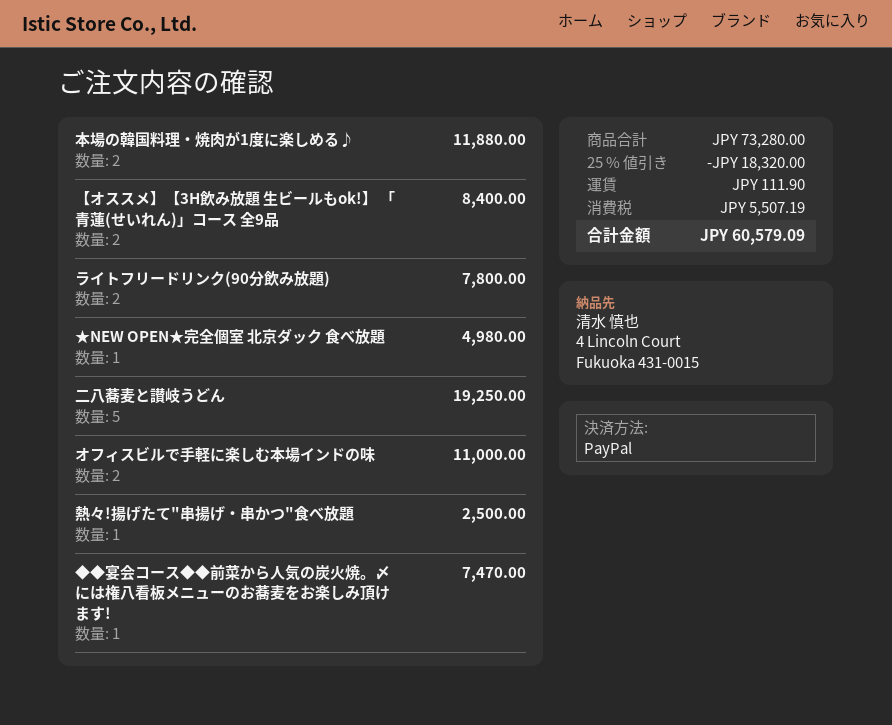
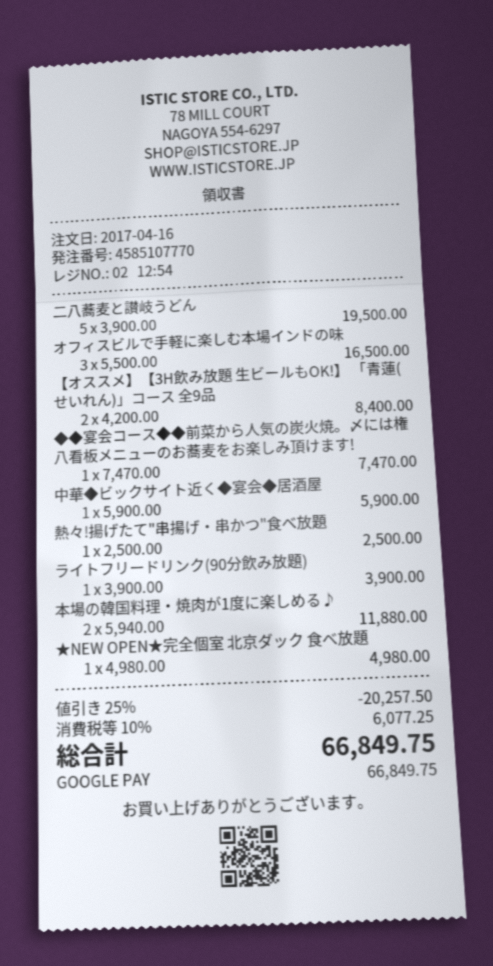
payment method: PayPal -> Google Pay
ライトフリードリンク(90分飲み放題): 2 for 7800.00 -> 1 for 3900.00
二八蕎麦と讃岐うどん: 5 for 19250.00 -> 5 for 19500.00
オフィスビルで手軽に楽しむ本場インドの味: 2 for 11000.00 -> 3 for 16500.00
中華◆ビックサイト近く◆宴会◆居酒屋: none -> 1 for 5900.00
discount: 25% = 18320.00 -> 25% = 20257.50
shipping: 111.90 -> none
tax: 5507.19 -> 6077.25
total: 60579.09 -> 66849.75

